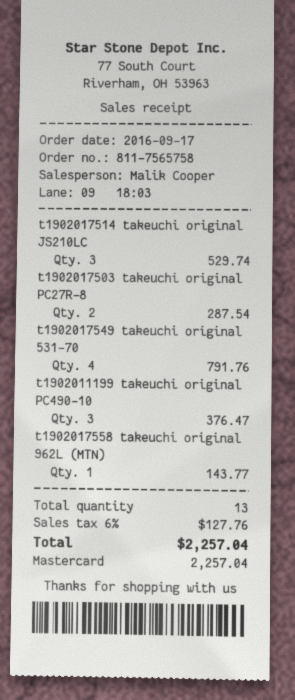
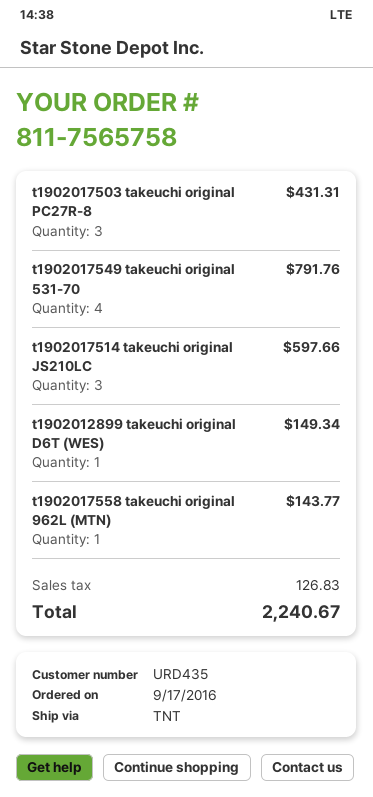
t1902017514 takeuchi original JS210LC: 3 for 529.74 -> 3 for 597.66
t1902017503 takeuchi original PC27R-8: 2 for 287.54 -> 3 for 431.31
t1902011199 takeuchi original PC490-10: 3 for 376.47 -> none
t1902012899 takeuchi original D6T (WES): none -> 1 for 149.34
tax: 127.76 -> 126.83
total: 2257.04 -> 2240.67

